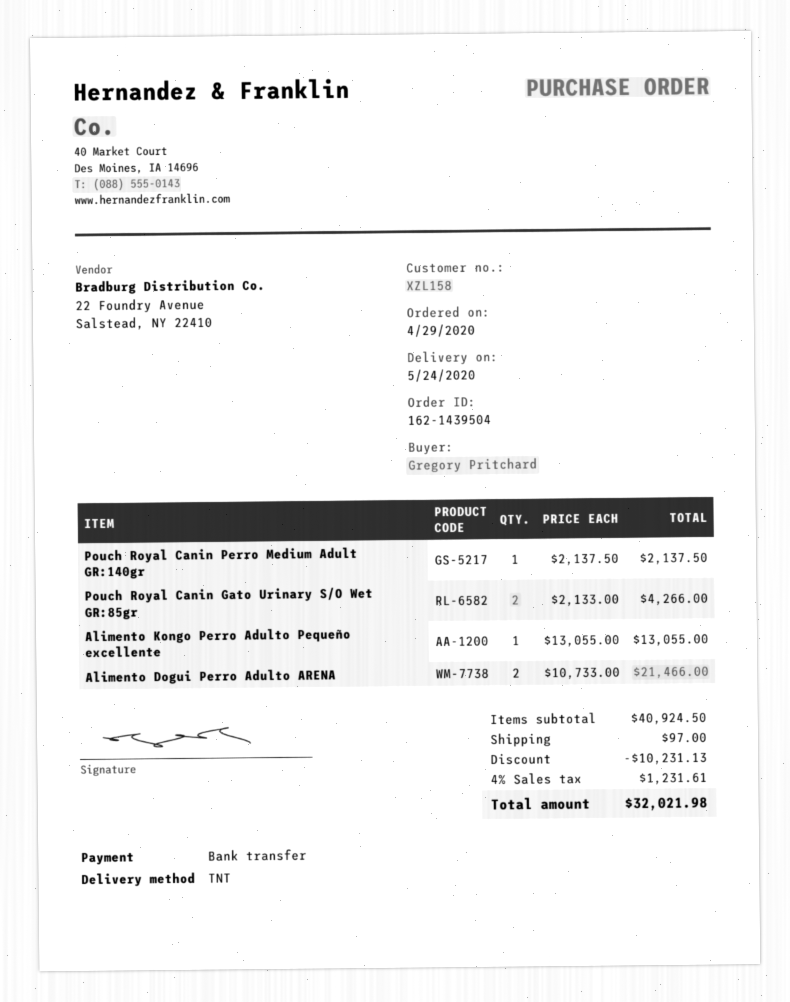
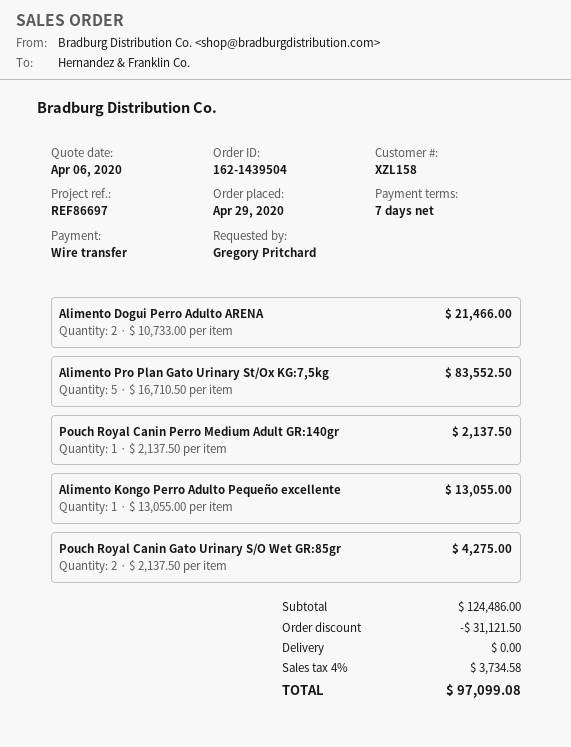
Pouch Royal Canin Gato Urinary S/O Wet GR:85gr: 2 x 2133.00 = 4266.00 -> 2 x 2137.50 = 4275.00
Alimento Pro Plan Gato Urinary St/Ox KG:7,5kg: none -> 5 x 16710.50 = 83552.50
subtotal: 40924.50 -> 124486.00
discount: 10231.13 -> 31121.50
shipping: 97.00 -> 0.00
tax: 4% = 1231.61 -> 4% = 3734.58
total: 32021.98 -> 97099.08

